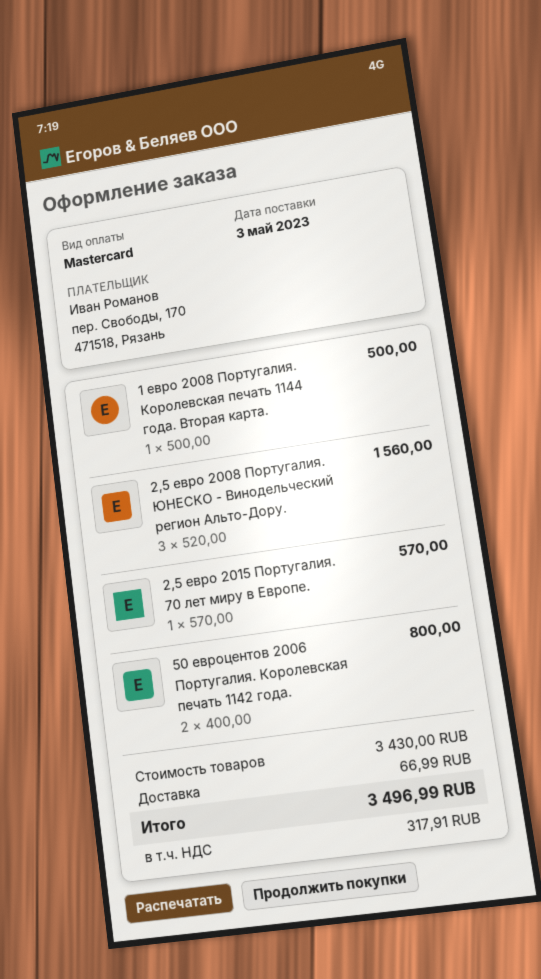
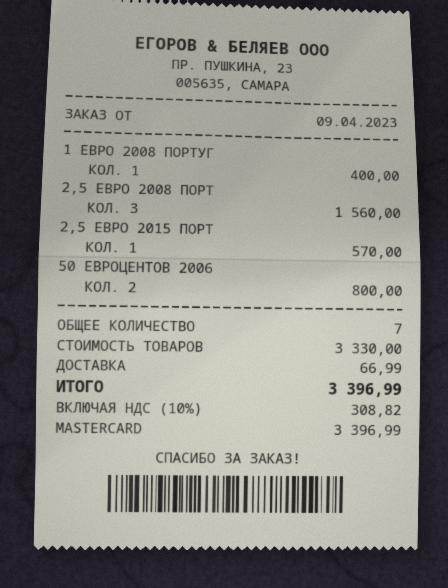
1 евро 2008 Португалия. Королевская печать 1144 года. Вторая карта.: 1 for 500.00 -> 1 for 400.00
subtotal: 3430.00 -> 3330.00
tax: 317.91 -> 308.82
total: 3496.99 -> 3396.99

